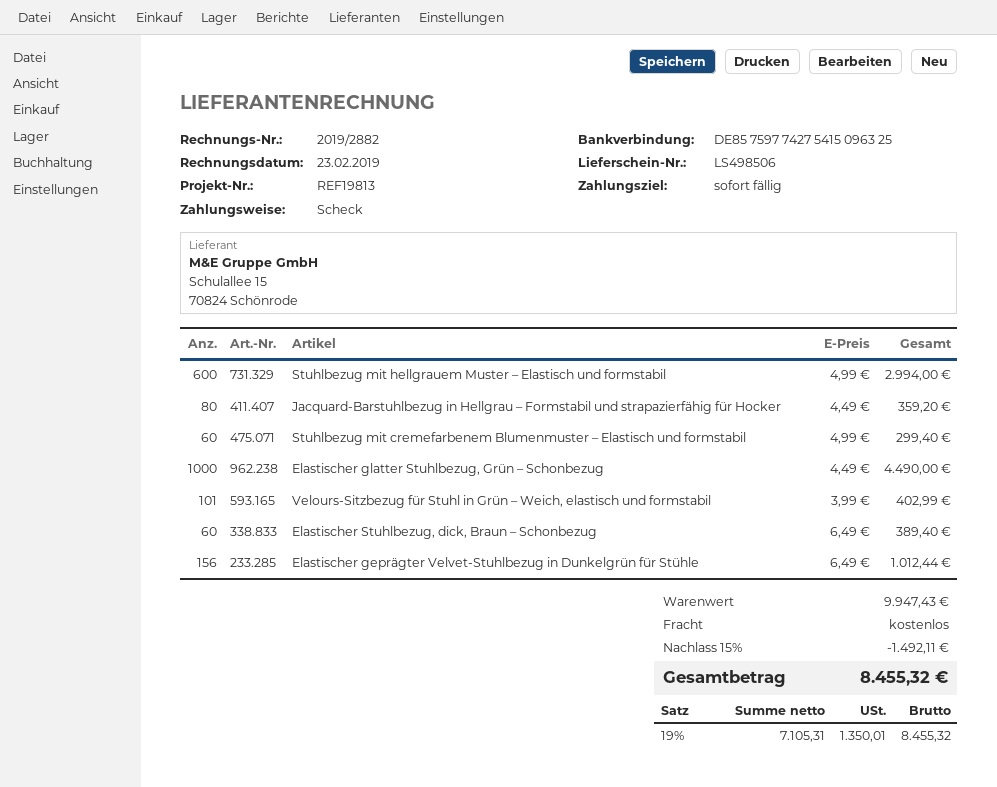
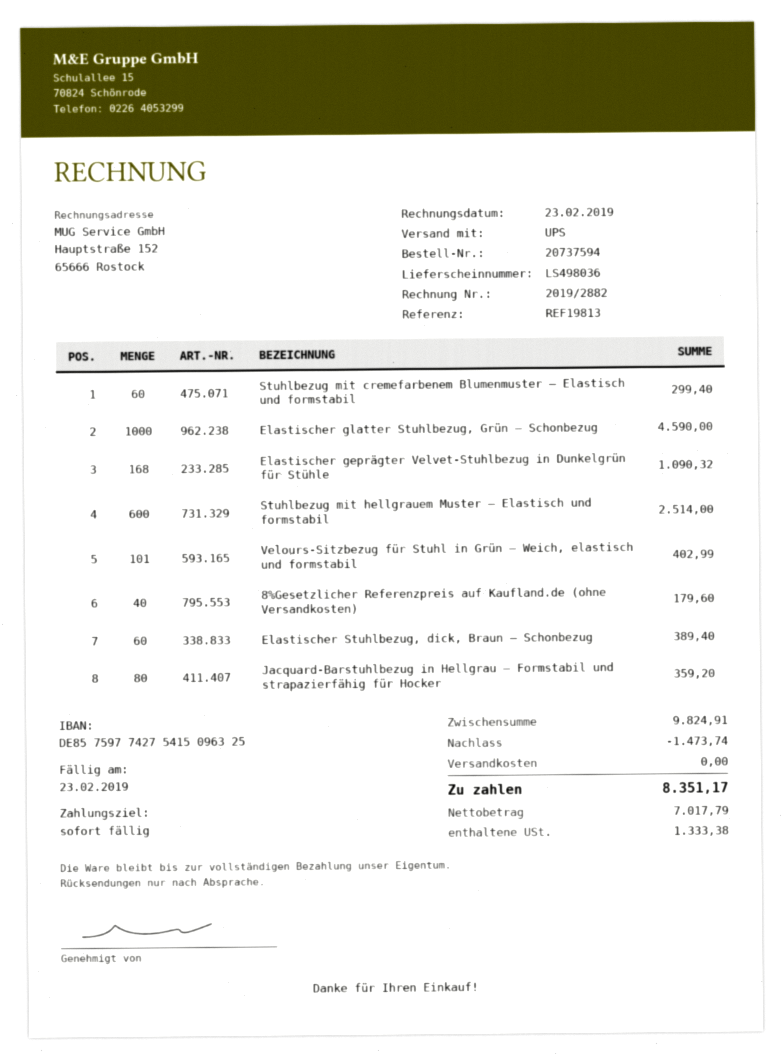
delivery note number: LS498506 -> LS498036
Stuhlbezug mit hellgrauem Muster – Elastisch und formstabil: 600 for 2994.00 -> 600 for 2514.00
Elastischer glatter Stuhlbezug, Grün – Schonbezug: 1000 for 4490.00 -> 1000 for 4590.00
Elastischer geprägter Velvet-Stuhlbezug in Dunkelgrün für Stühle: 156 for 1012.44 -> 168 for 1090.32
8%Gesetzlicher Referenzpreis auf Kaufland.de (ohne Versandkosten): none -> 40 for 179.60
subtotal: 9947.43 -> 9824.91
discount: 1492.11 -> 1473.74
net: 7105.31 -> 7017.79
tax: 1350.01 -> 1333.38
total: 8455.32 -> 8351.17

